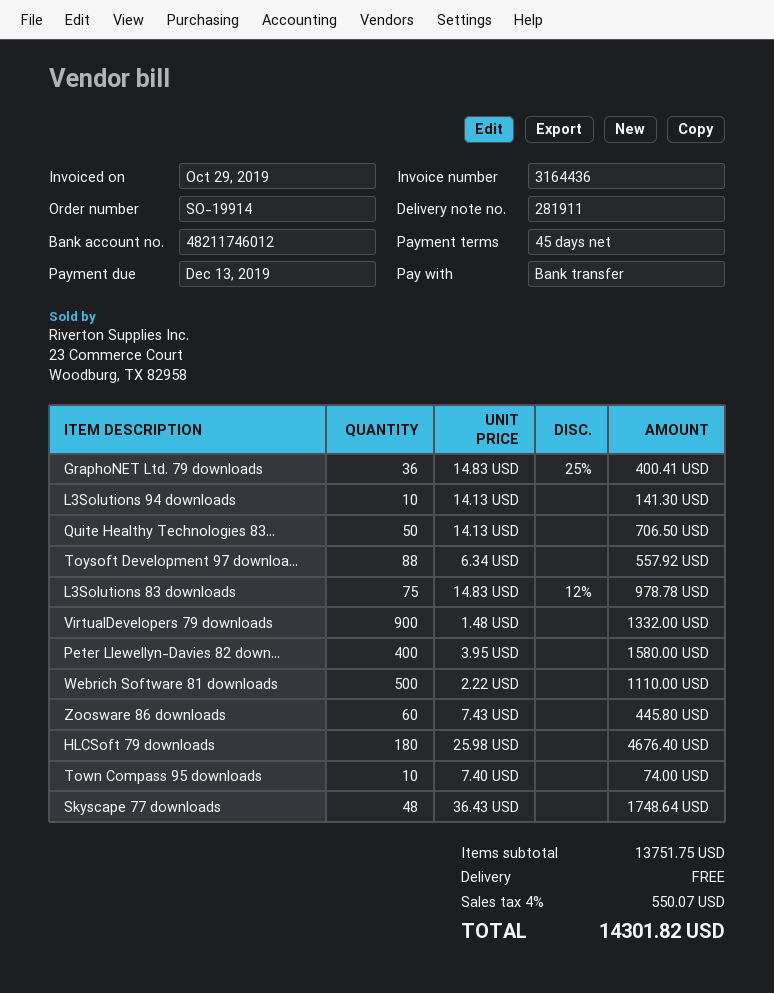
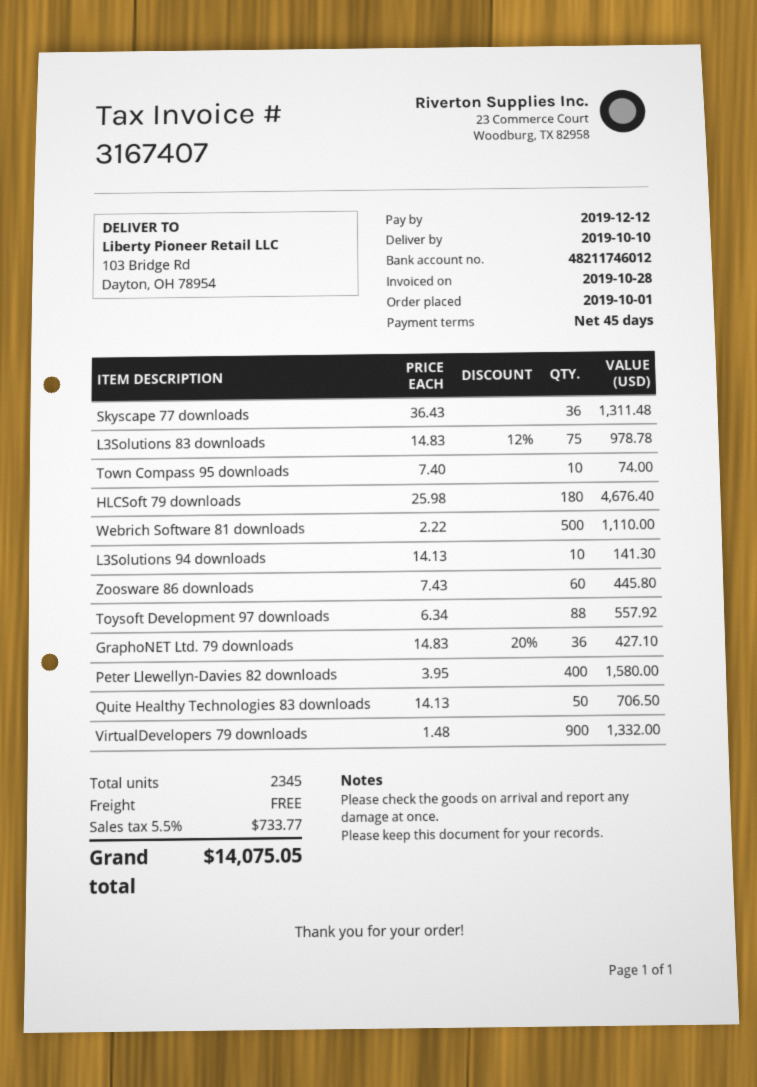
invoice number: 3164436 -> 3167407
invoice date: 2019-10-29 -> 2019-10-28
due date: 2019-12-13 -> 2019-12-12
GraphoNET Ltd. 79 downloads: 36 x 14.83 - 25% = 400.41 -> 36 x 14.83 - 20% = 427.10
Skyscape 77 downloads: 48 x 36.43 = 1748.64 -> 36 x 36.43 = 1311.48
tax: 4% = 550.07 -> 5.5% = 733.77
total: 14301.82 -> 14075.05

